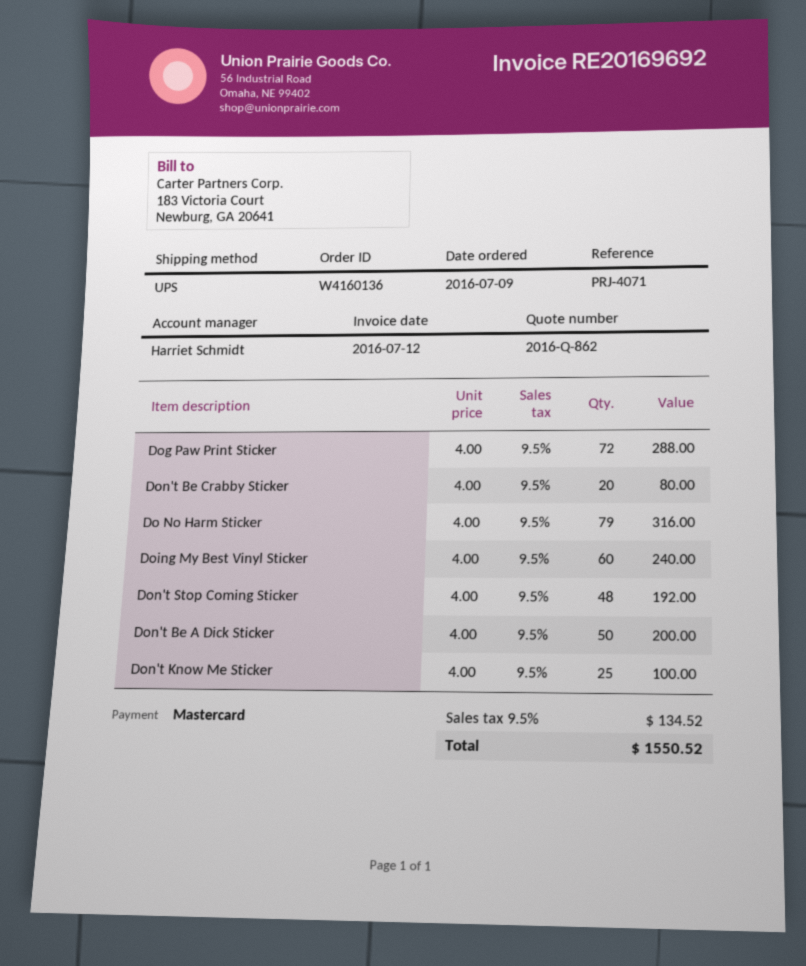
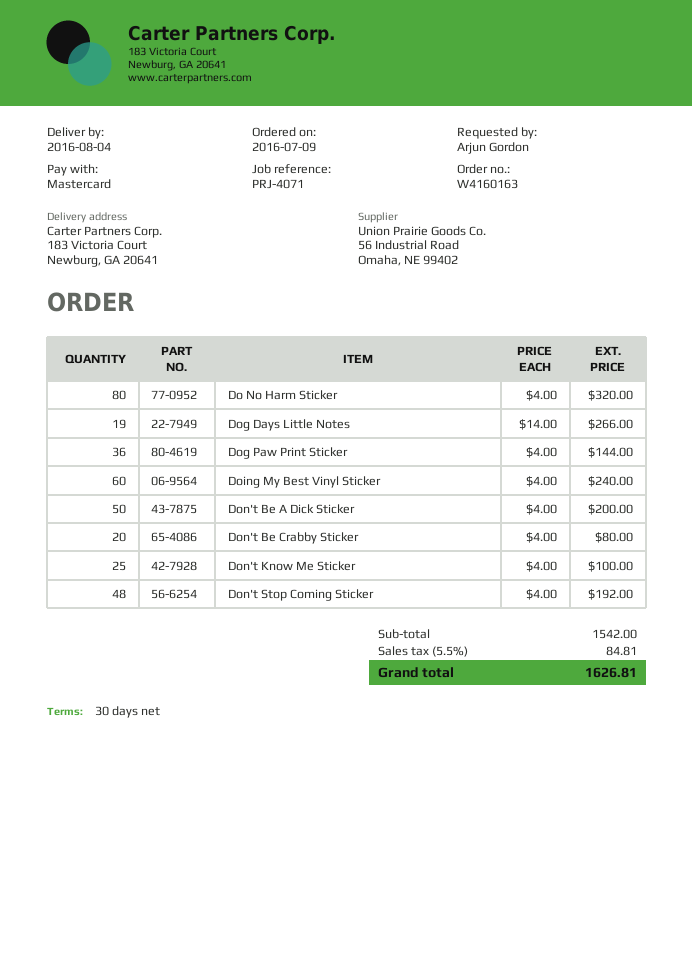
order number: W4160136 -> W4160163
Dog Paw Print Sticker: 72 x 4.00 = 288.00 -> 36 x 4.00 = 144.00
Do No Harm Sticker: 79 x 4.00 = 316.00 -> 80 x 4.00 = 320.00
Dog Days Little Notes: none -> 19 x 14.00 = 266.00
tax: 9.5% = 134.52 -> 5.5% = 84.81
total: 1550.52 -> 1626.81

